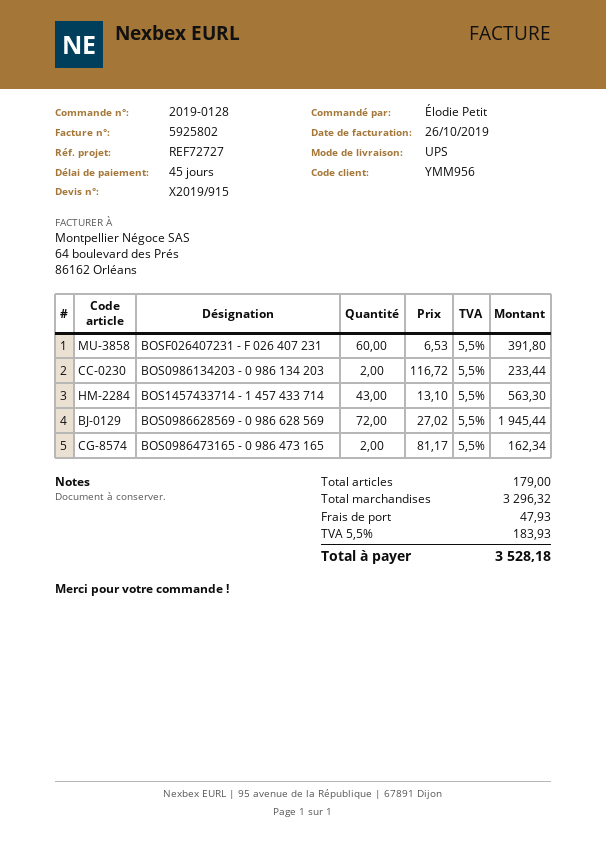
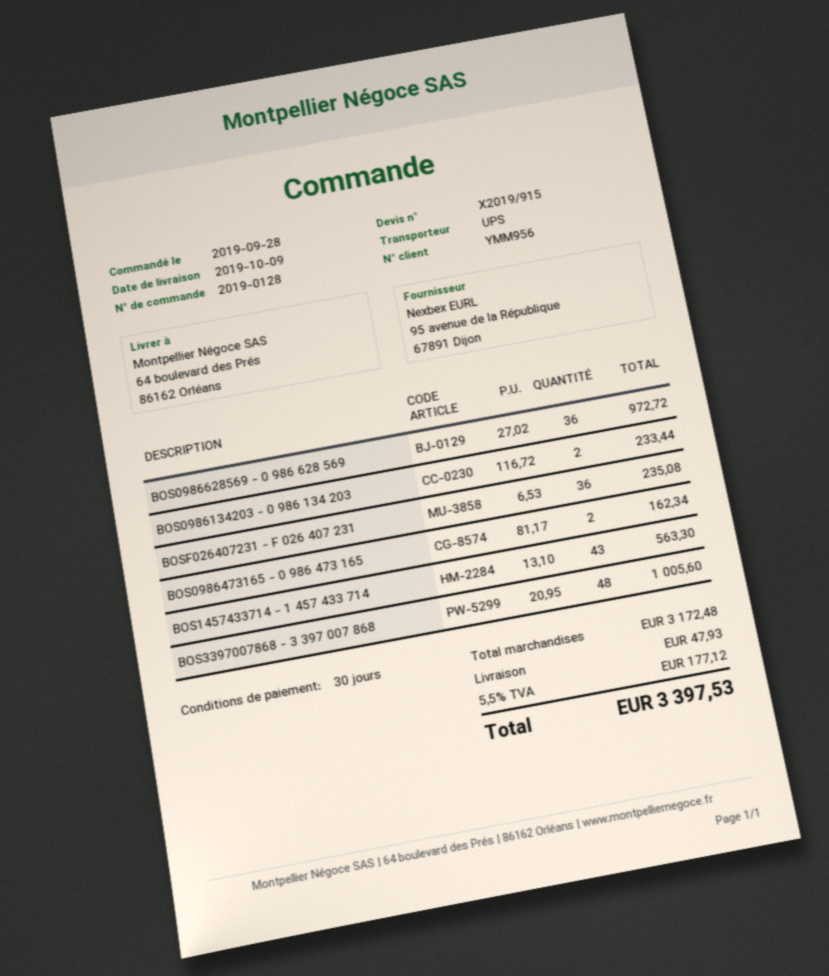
payment terms: 45 days -> 30 days
BOSF026407231 - F 026 407 231: 60 x 6.53 = 391.80 -> 36 x 6.53 = 235.08
BOS0986628569 - 0 986 628 569: 72 x 27.02 = 1945.44 -> 36 x 27.02 = 972.72
BOS3397007868 - 3 397 007 868: none -> 48 x 20.95 = 1005.60
subtotal: 3296.32 -> 3172.48
tax: 5.5% = 183.93 -> 5.5% = 177.12
total: 3528.18 -> 3397.53

